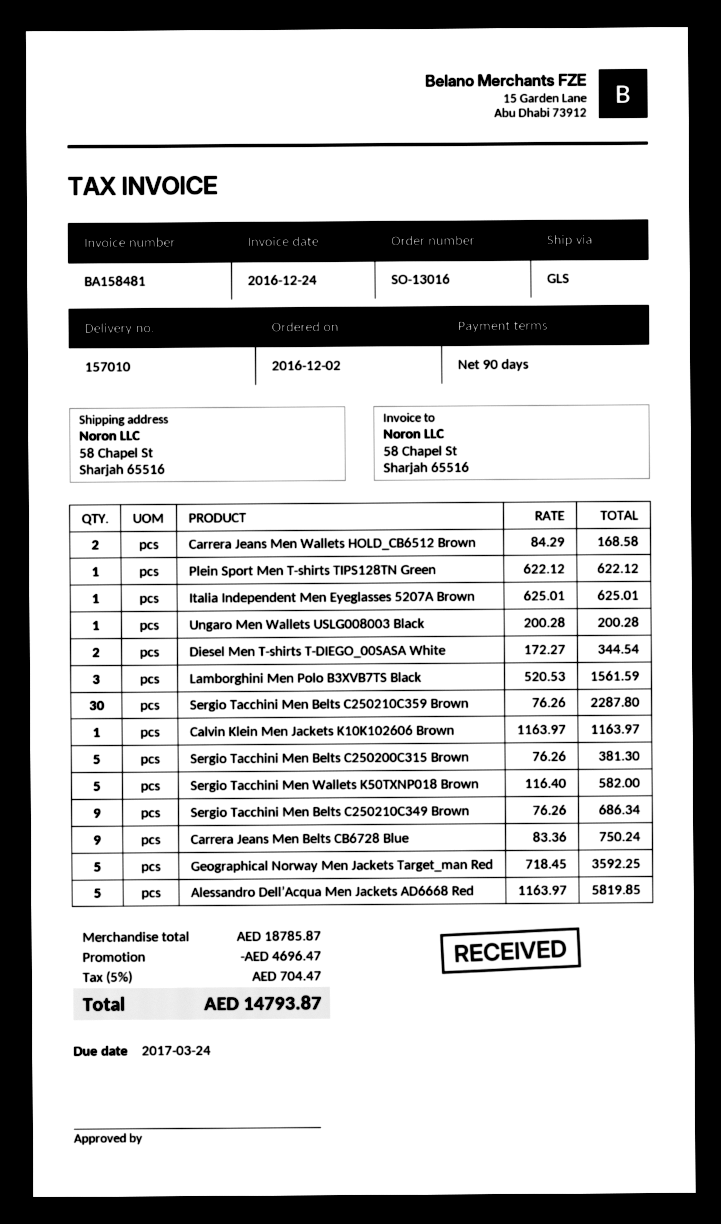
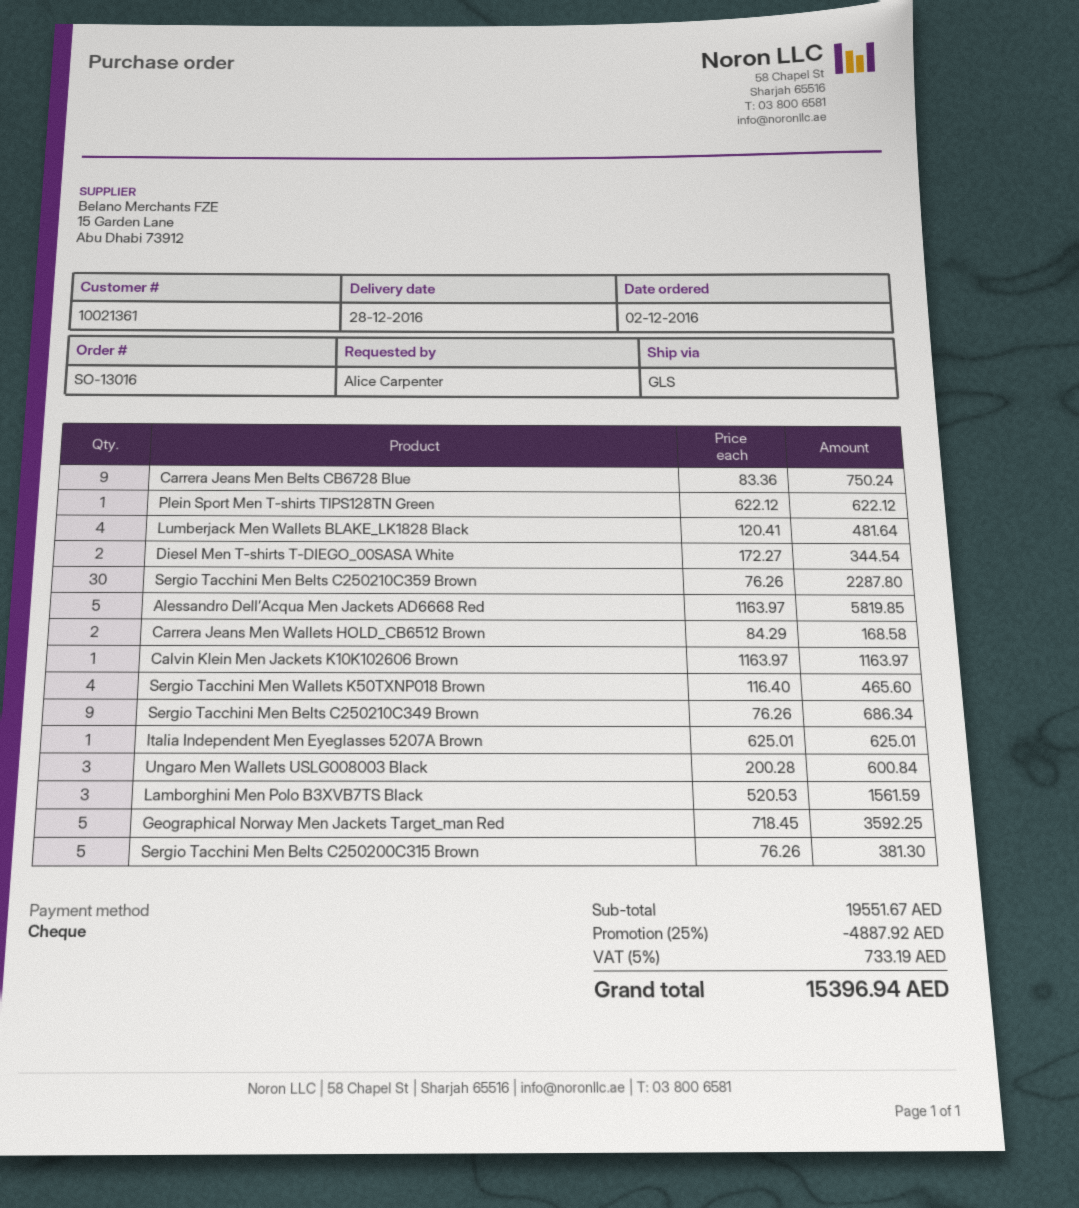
Ungaro Men Wallets USLG008003 Black: 1 x 200.28 = 200.28 -> 3 x 200.28 = 600.84
Sergio Tacchini Men Wallets K50TXNP018 Brown: 5 x 116.40 = 582.00 -> 4 x 116.40 = 465.60
Lumberjack Men Wallets BLAKE_LK1828 Black: none -> 4 x 120.41 = 481.64
subtotal: 18785.87 -> 19551.67
discount: 4696.47 -> 4887.92
tax: 5% = 704.47 -> 5% = 733.19
total: 14793.87 -> 15396.94

